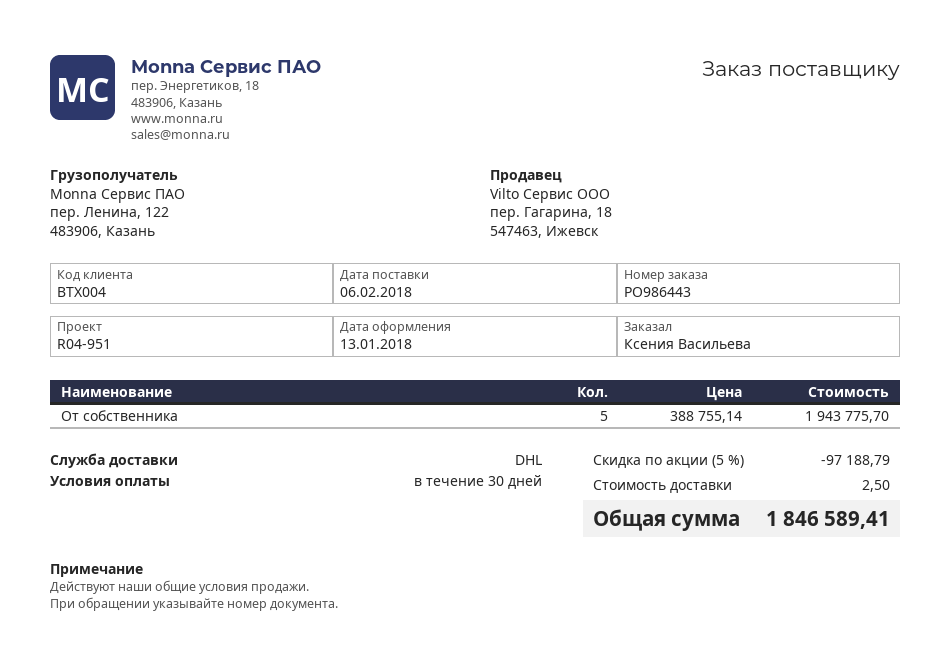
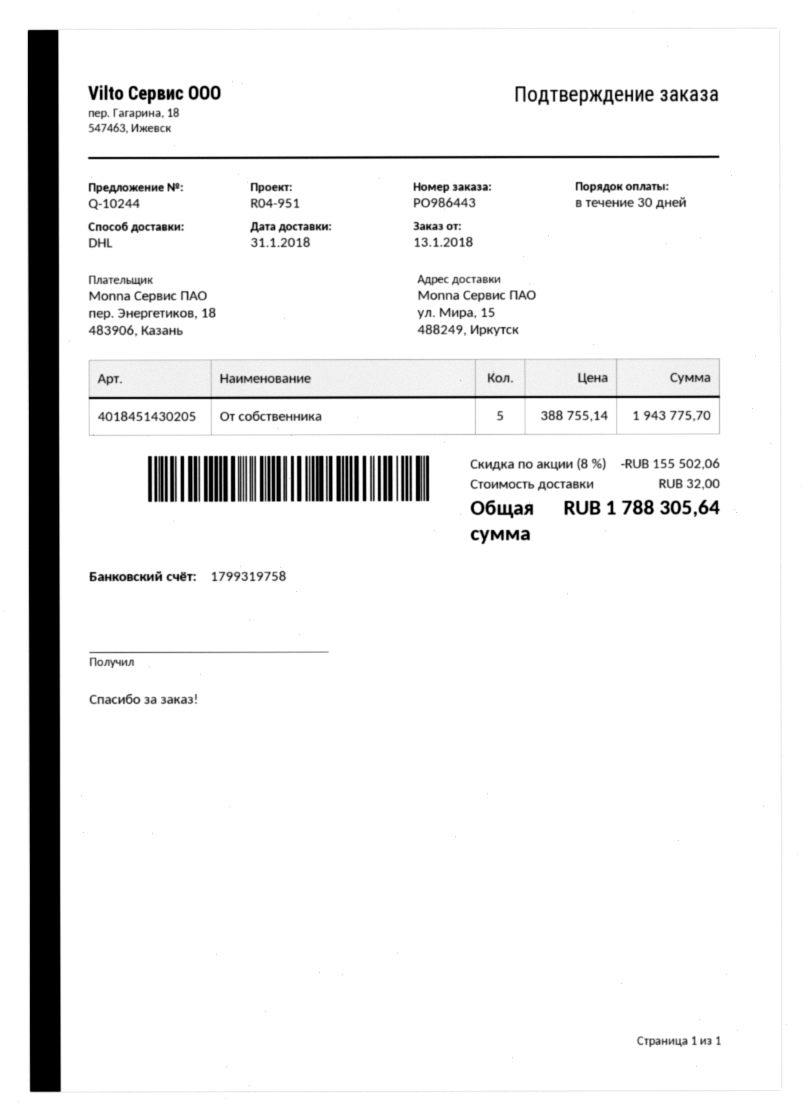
delivery date: 2018-02-06 -> 2018-01-31
ship to: пер. Ленина, 122, 483906, Казань -> ул. Мира, 15, 488249, Иркутск
discount: 5% = 97188.79 -> 8% = 155502.06
shipping: 2.50 -> 32.00
total: 1846589.41 -> 1788305.64

